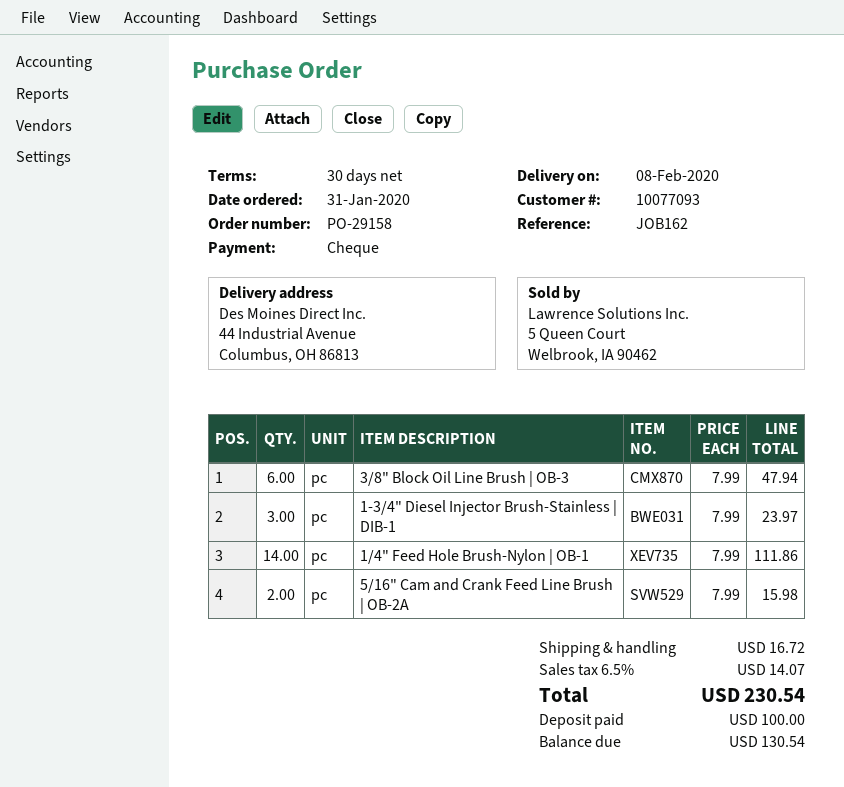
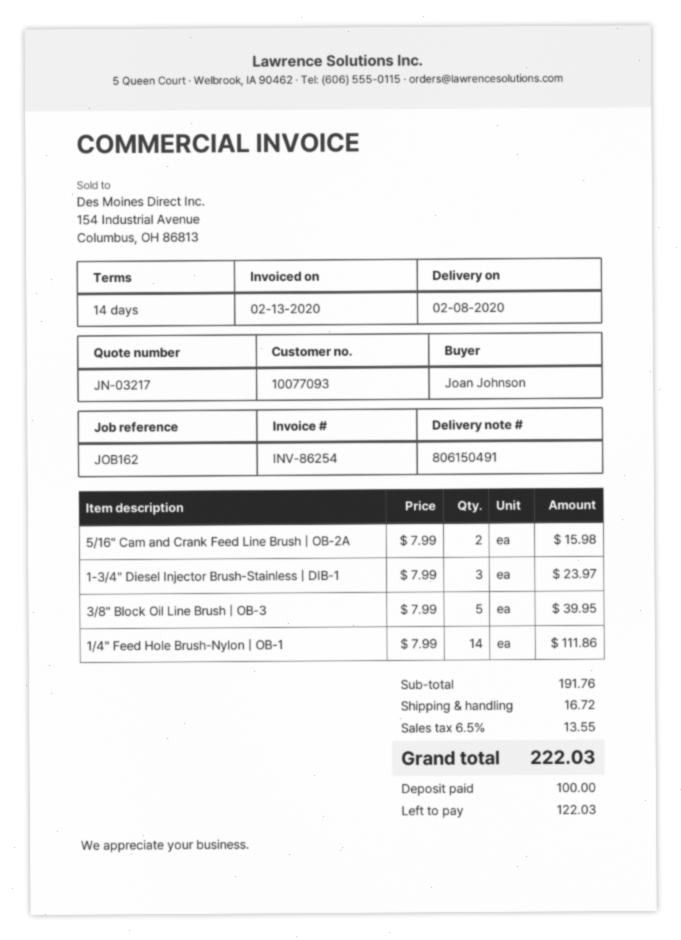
payment terms: 30 days -> 14 days
3/8" Block Oil Line Brush | OB-3: 6 x 7.99 = 47.94 -> 5 x 7.99 = 39.95
tax: 6.5% = 14.07 -> 6.5% = 13.55
total: 230.54 -> 222.03
balance: 130.54 -> 122.03

